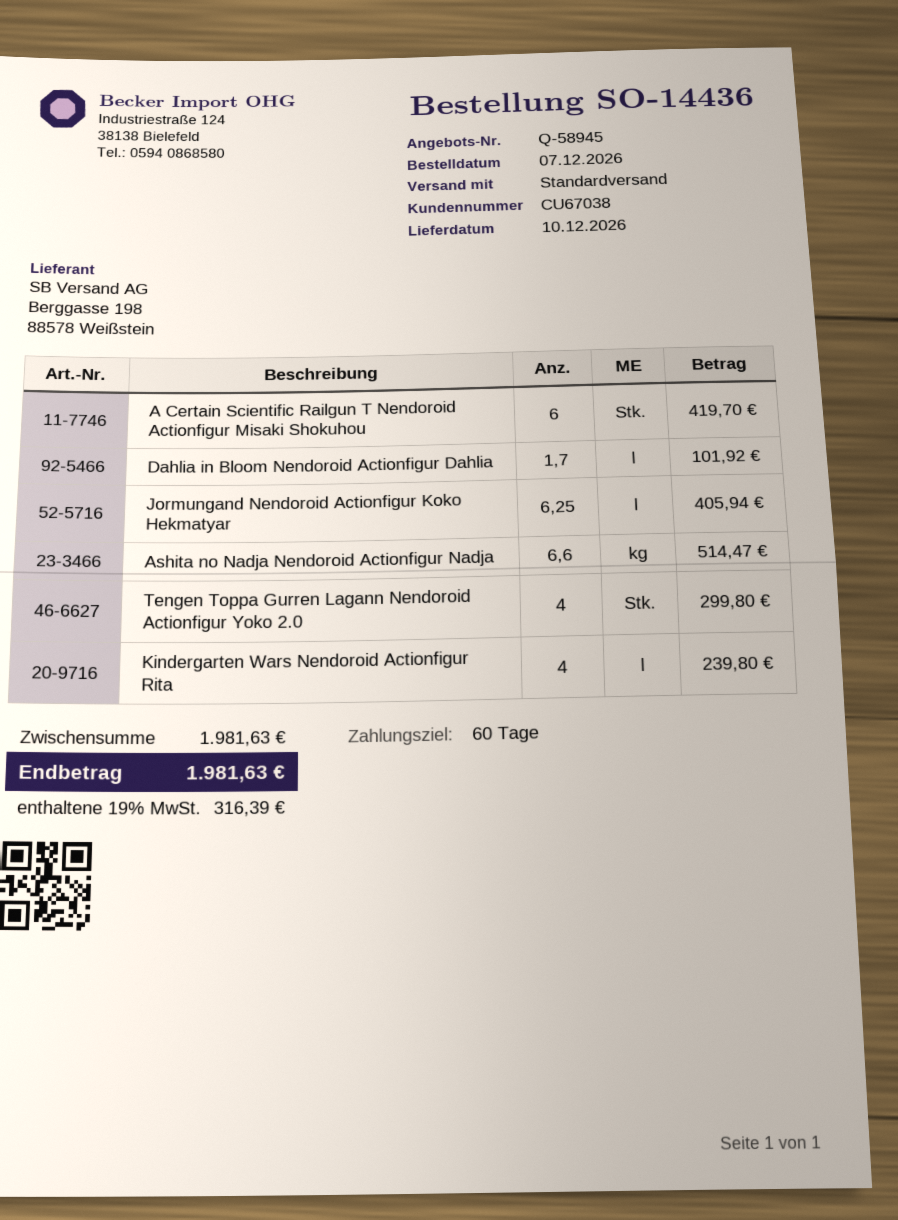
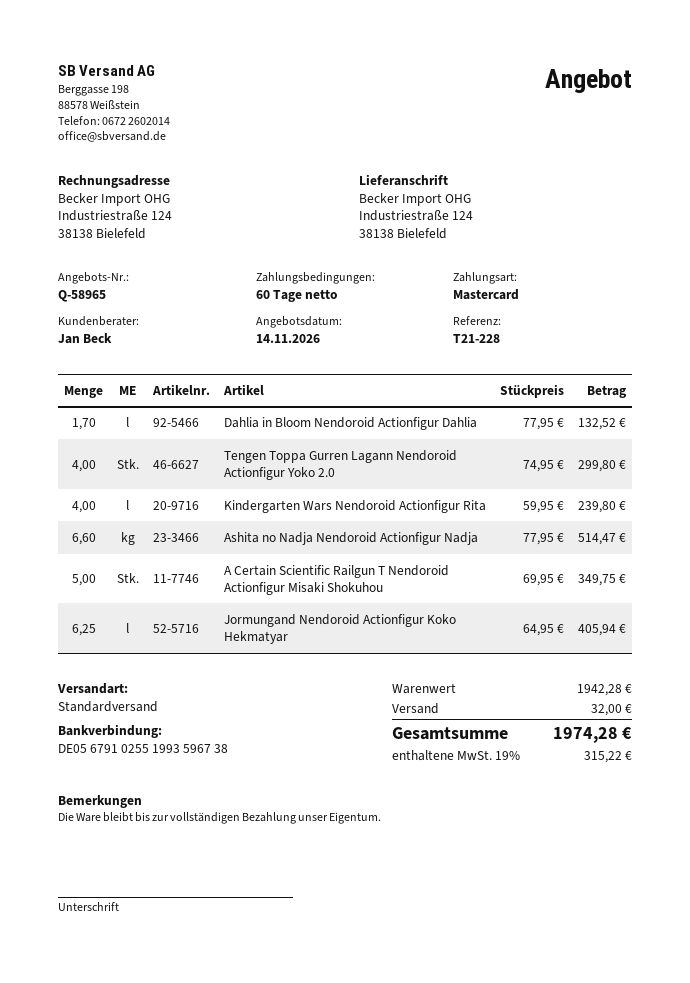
quote number: Q-58945 -> Q-58965
A Certain Scientific Railgun T Nendoroid Actionfigur Misaki Shokuhou: 6 for 419.70 -> 5 for 349.75
Dahlia in Bloom Nendoroid Actionfigur Dahlia: 1.7 for 101.92 -> 1.7 for 132.52
subtotal: 1981.63 -> 1942.28
shipping: none -> 32.00
tax: 19% = 316.39 -> 19% = 315.22
total: 1981.63 -> 1974.28

